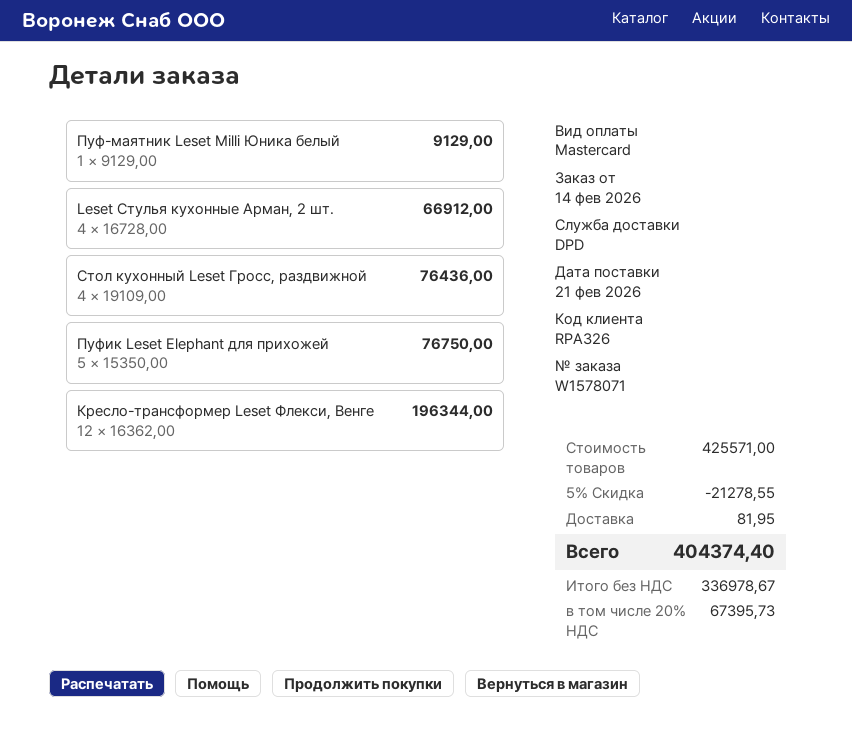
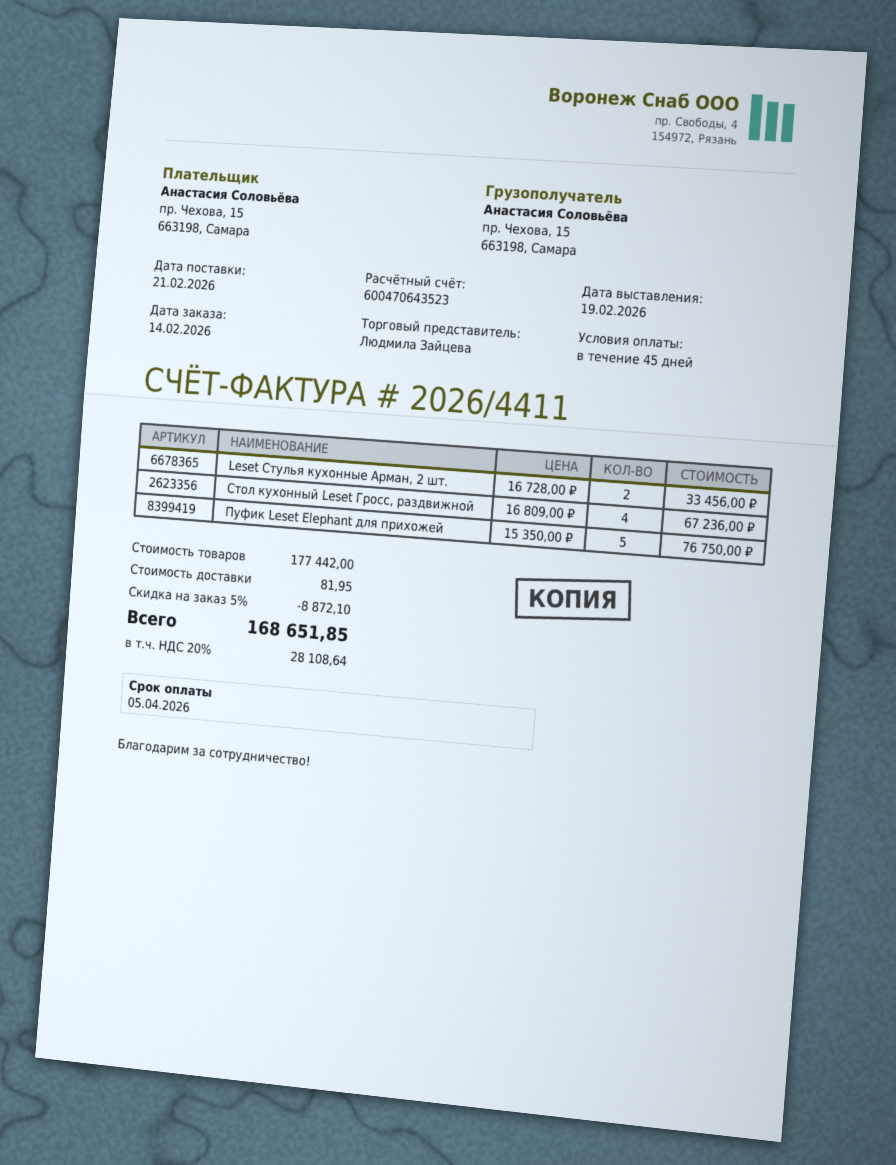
Пуф-маятник Leset Milli Юника белый: 1 x 9129.00 = 9129.00 -> none
Leset Стулья кухонные Арман, 2 шт.: 4 x 16728.00 = 66912.00 -> 2 x 16728.00 = 33456.00
Стол кухонный Leset Гросс, раздвижной: 4 x 19109.00 = 76436.00 -> 4 x 16809.00 = 67236.00
Кресло-трансформер Leset Флекси, Венге: 12 x 16362.00 = 196344.00 -> none
subtotal: 425571.00 -> 177442.00
discount: 5% = 21278.55 -> 5% = 8872.10
tax: 20% = 67395.73 -> 20% = 28108.64
total: 404374.40 -> 168651.85

